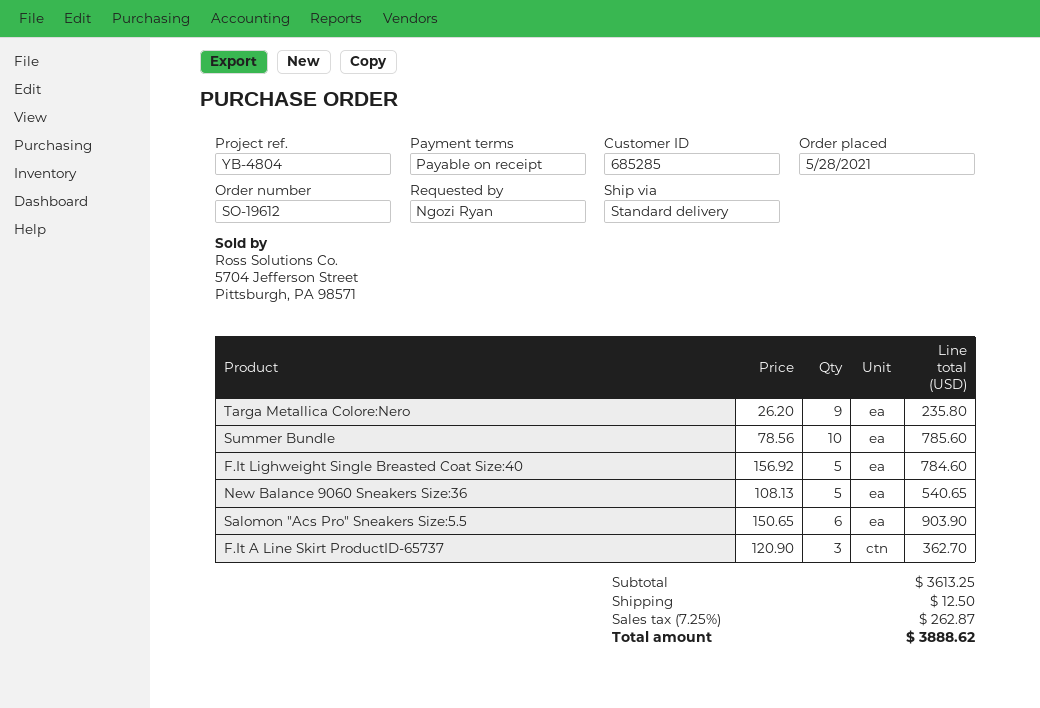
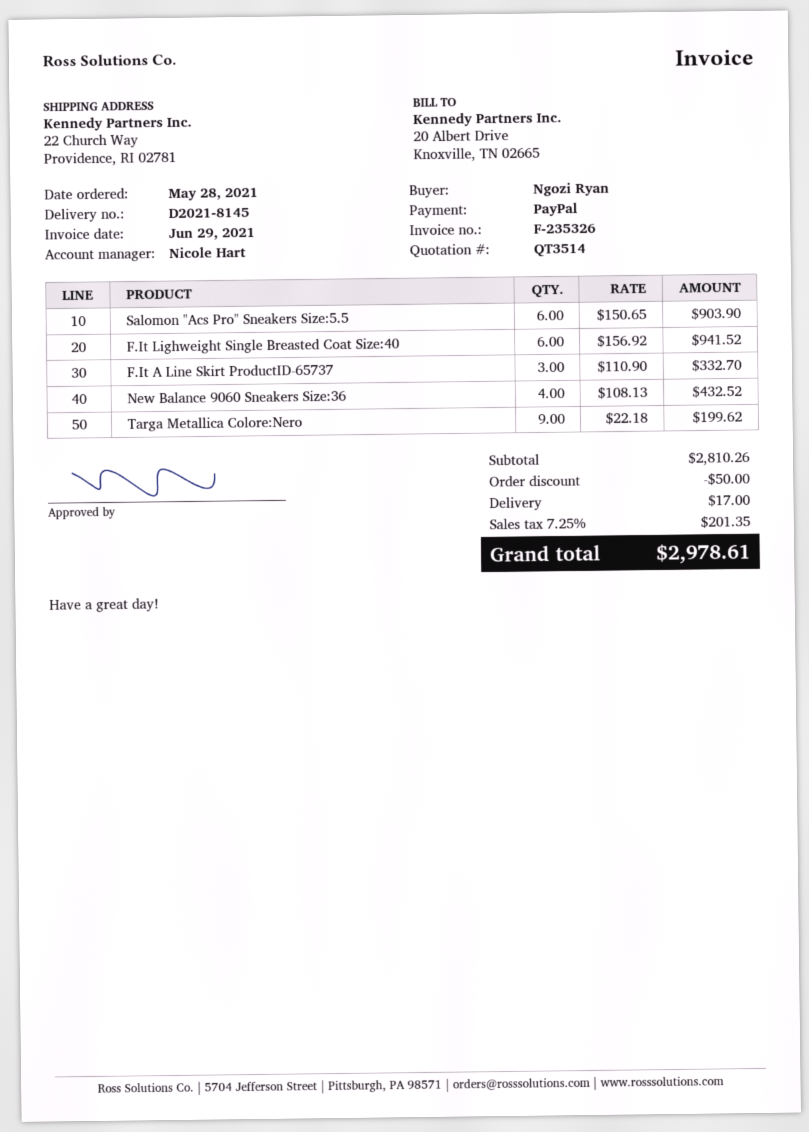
Targa Metallica Colore:Nero: 9 x 26.20 = 235.80 -> 9 x 22.18 = 199.62
Summer Bundle: 10 x 78.56 = 785.60 -> none
F.It Lighweight Single Breasted Coat Size:40: 5 x 156.92 = 784.60 -> 6 x 156.92 = 941.52
New Balance 9060 Sneakers Size:36: 5 x 108.13 = 540.65 -> 4 x 108.13 = 432.52
F.It A Line Skirt ProductID-65737: 3 x 120.90 = 362.70 -> 3 x 110.90 = 332.70
subtotal: 3613.25 -> 2810.26
discount: none -> 50.00
shipping: 12.50 -> 17.00
tax: 7.25% = 262.87 -> 7.25% = 201.35
total: 3888.62 -> 2978.61

